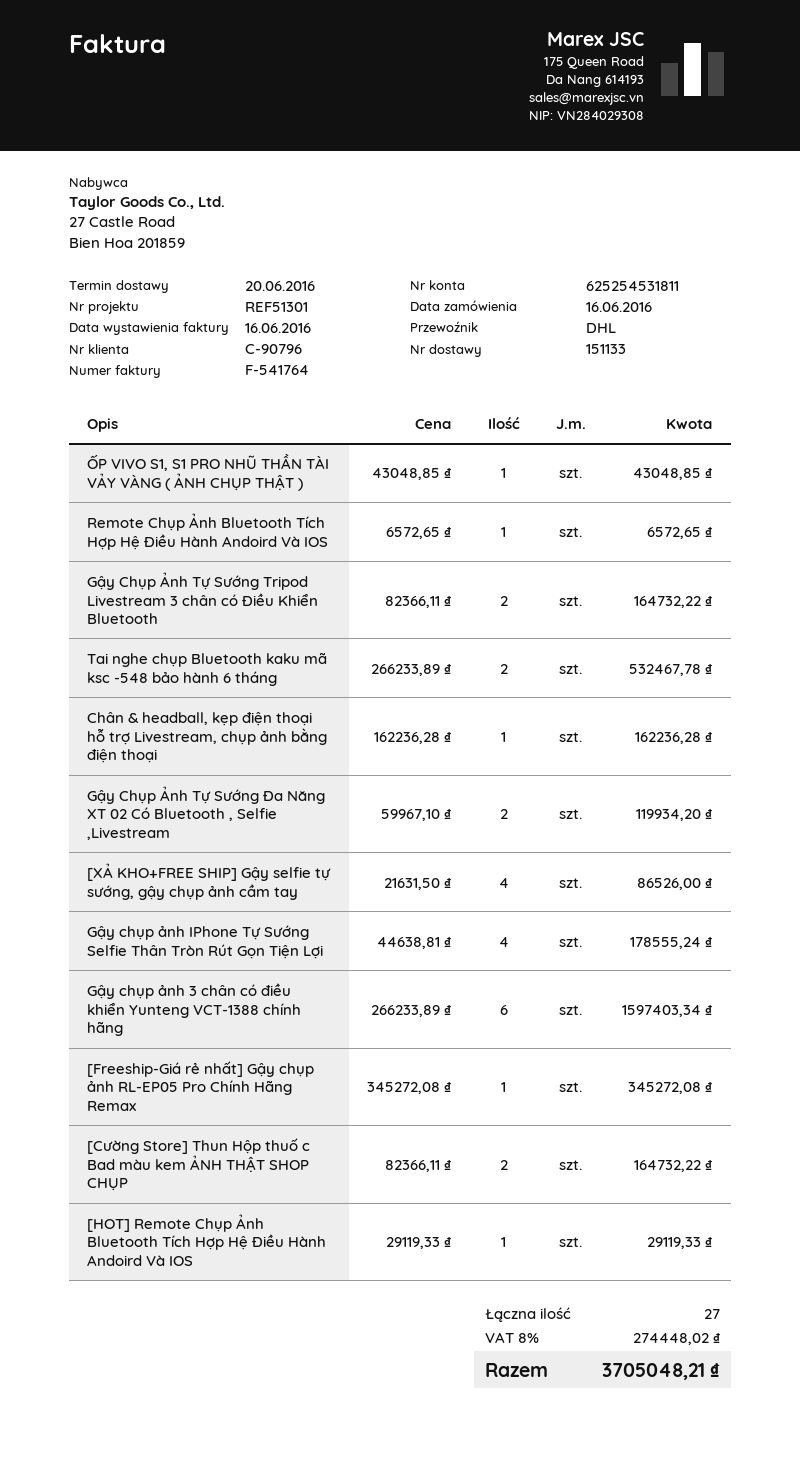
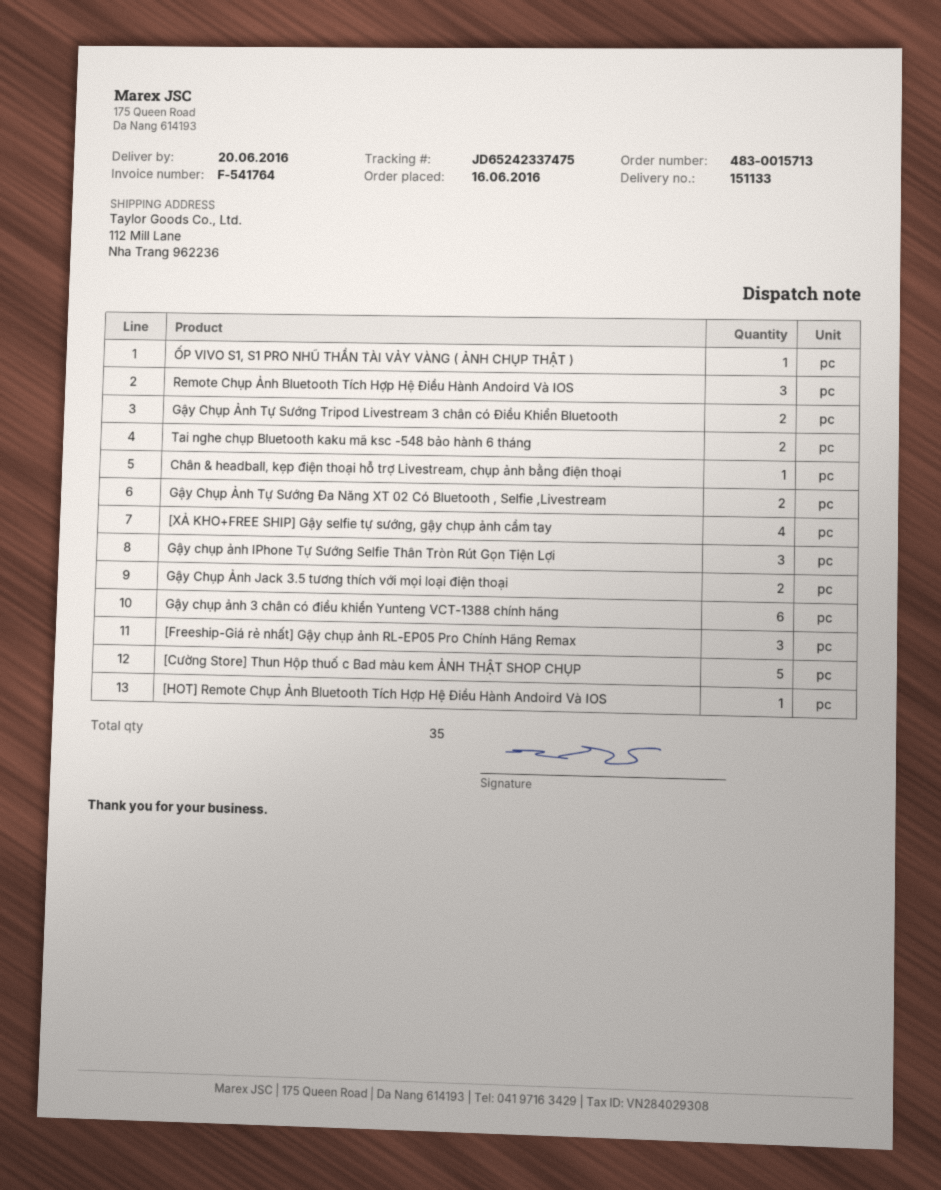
Remote Chụp Ảnh Bluetooth Tích Hợp Hệ Điều Hành Andoird Và IOS: 1 -> 3
Gậy chụp ảnh IPhone Tự Sướng Selfie Thân Tròn Rút Gọn Tiện Lợi: 4 -> 3
[Freeship-Giá rẻ nhất] Gậy chụp ảnh RL-EP05 Pro Chính Hãng Remax: 1 -> 3
[Cường Store] Thun Hộp thuố c Bad màu kem ẢNH THẬT SHOP CHỤP: 2 -> 5
Gậy Chụp Ảnh Jack 3.5 tương thích với mọi loại điện thoại: none -> 2
total quantity: 27 -> 35

